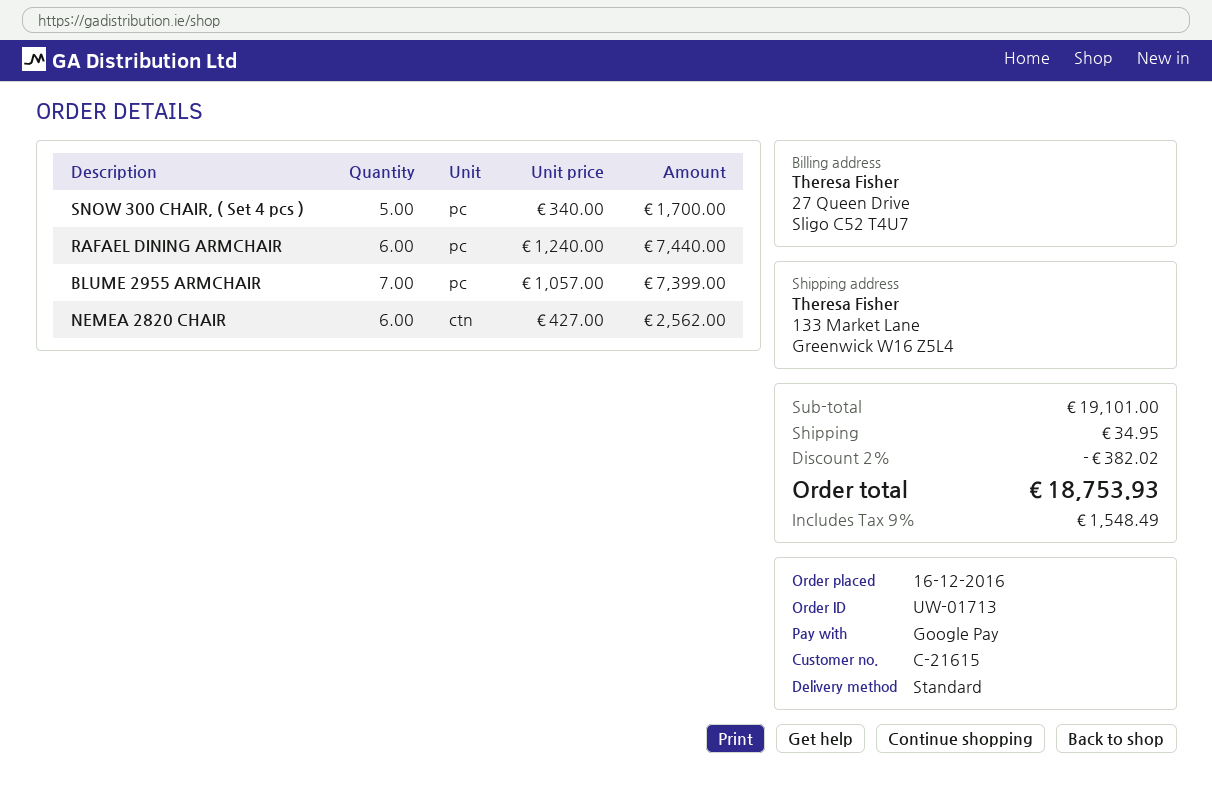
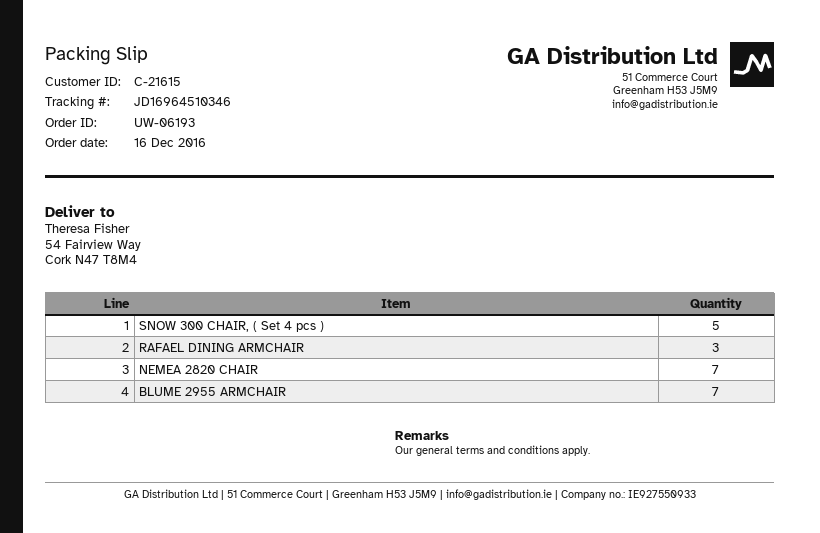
order number: UW-01713 -> UW-06193
ship to: 133 Market Lane, Greenwick W16 Z5L4 -> 54 Fairview Way, Cork N47 T8M4
RAFAEL DINING ARMCHAIR: 6 -> 3
NEMEA 2820 CHAIR: 6 -> 7

